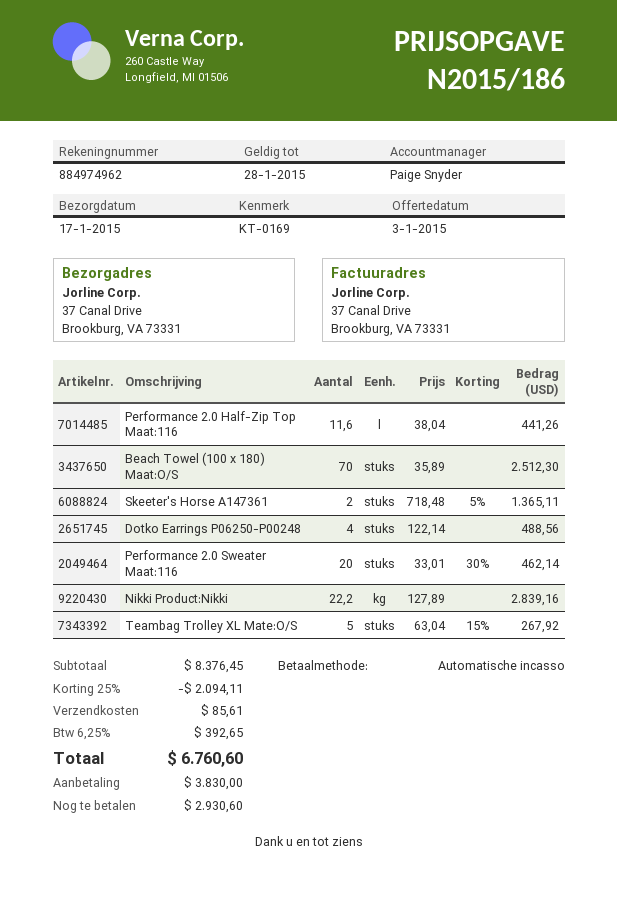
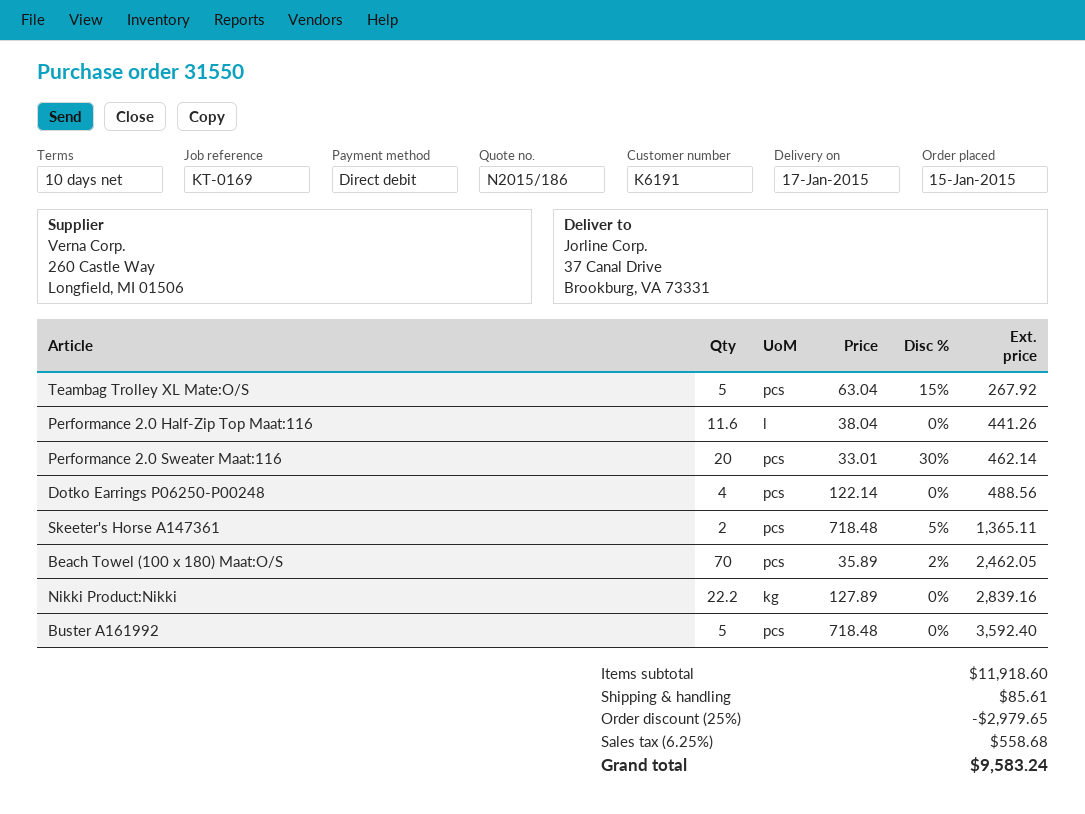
Beach Towel (100 x 180) Maat:O/S: 70 x 35.89 = 2512.30 -> 70 x 35.89 - 2% = 2462.05
Buster A161992: none -> 5 x 718.48 = 3592.40
subtotal: 8376.45 -> 11918.60
discount: 25% = 2094.11 -> 25% = 2979.65
tax: 6.25% = 392.65 -> 6.25% = 558.68
total: 6760.60 -> 9583.24

